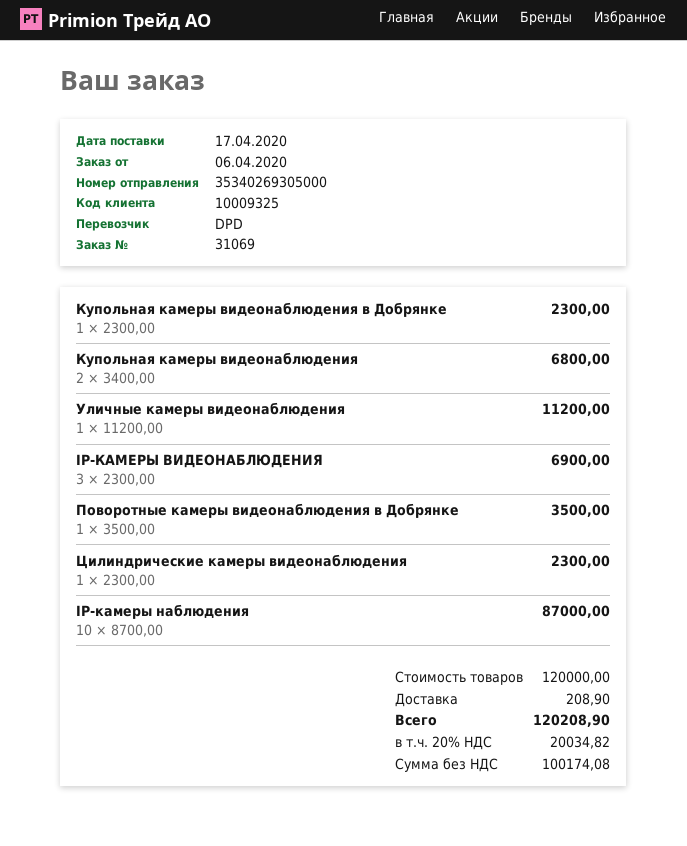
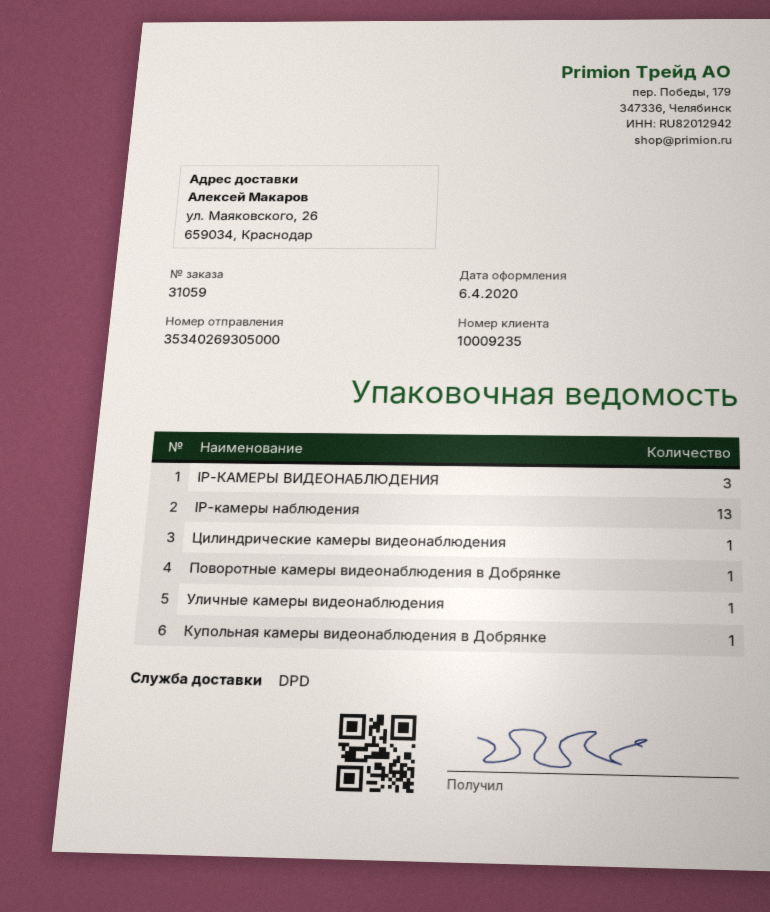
order number: 31069 -> 31059
customer number: 10009325 -> 10009235
Купольная камеры видеонаблюдения: 2 -> none
IP-камеры наблюдения: 10 -> 13

